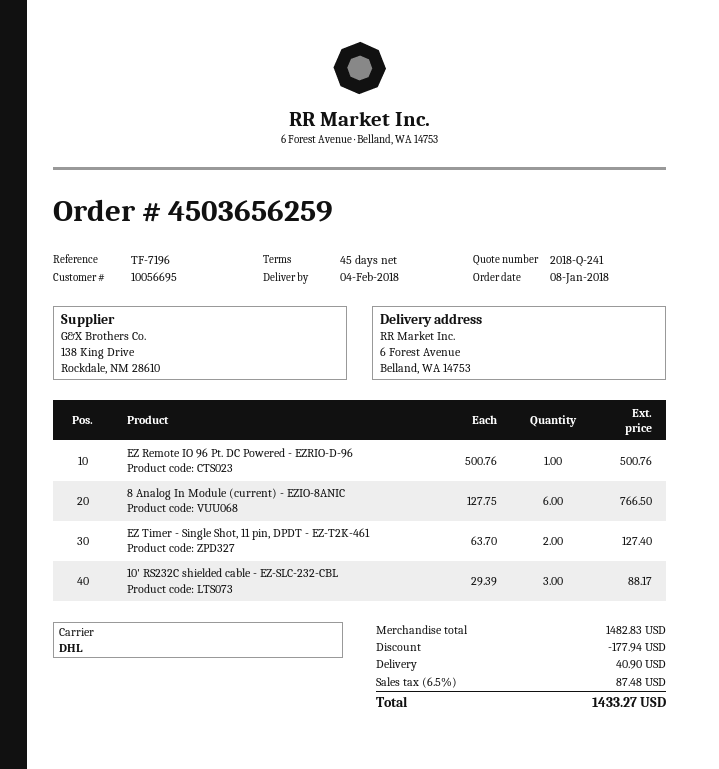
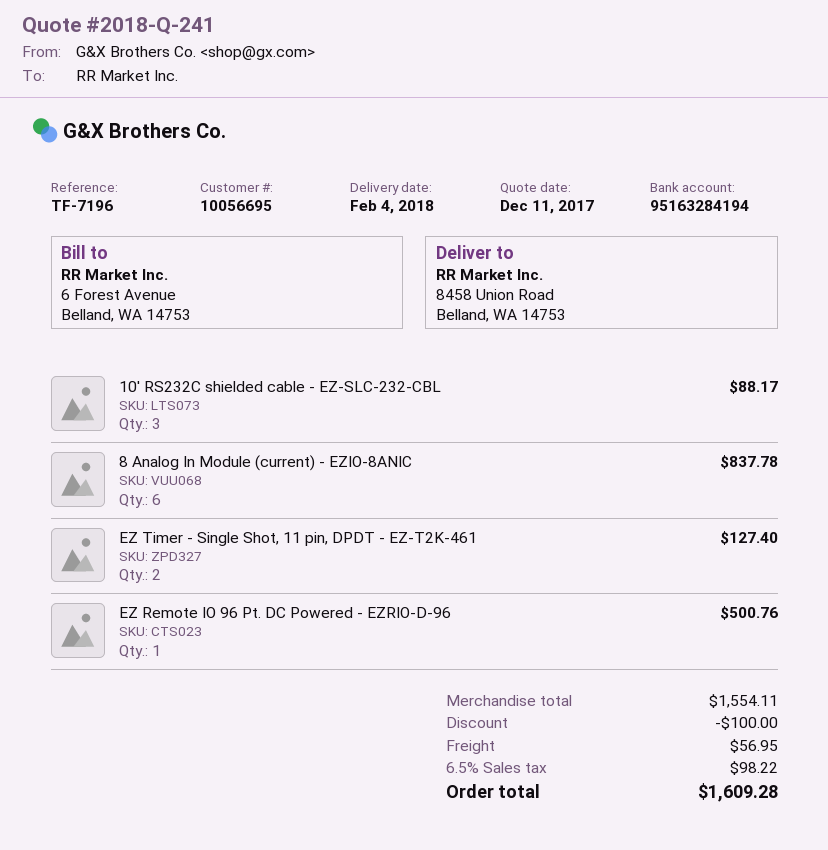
ship to: 6 Forest Avenue, Belland, WA 14753 -> 8458 Union Road, Belland, WA 14753
8 Analog In Module (current) - EZIO-8ANIC: 6 for 766.50 -> 6 for 837.78
subtotal: 1482.83 -> 1554.11
discount: 177.94 -> 100.00
shipping: 40.90 -> 56.95
tax: 6.5% = 87.48 -> 6.5% = 98.22
total: 1433.27 -> 1609.28

